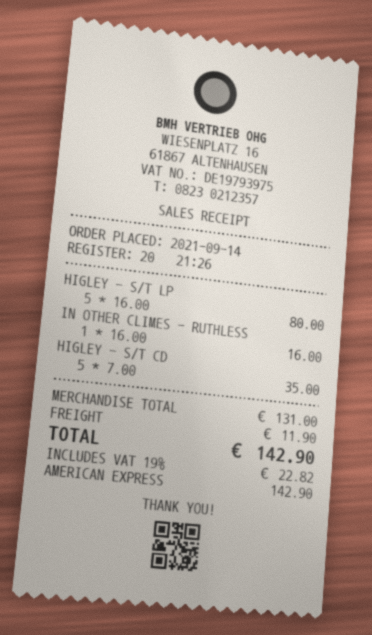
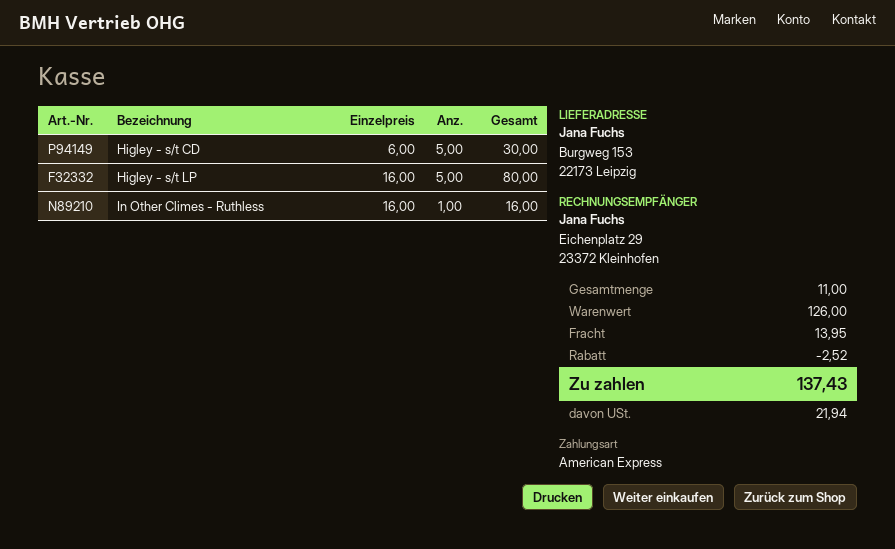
HIGLEY - S/T CD: 5 x 7.00 = 35.00 -> 5 x 6.00 = 30.00
subtotal: 131.00 -> 126.00
discount: none -> 2.52
shipping: 11.90 -> 13.95
tax: 22.82 -> 21.94
total: 142.90 -> 137.43

